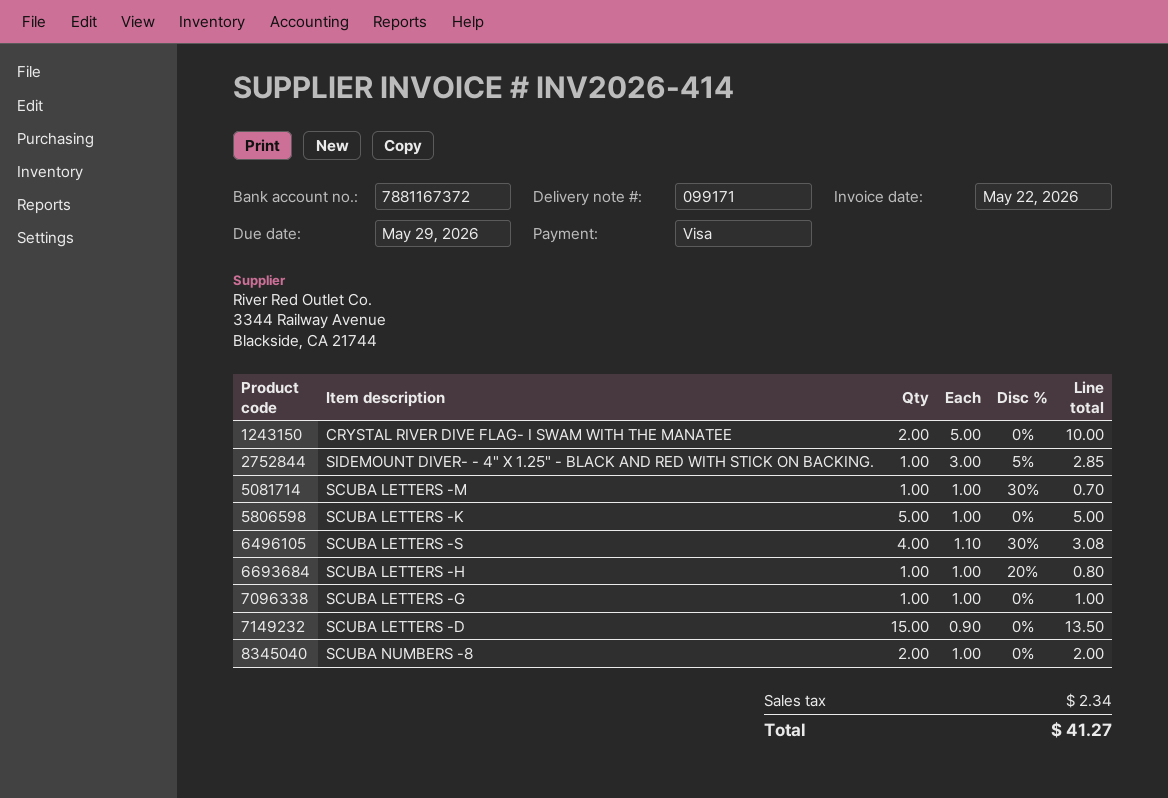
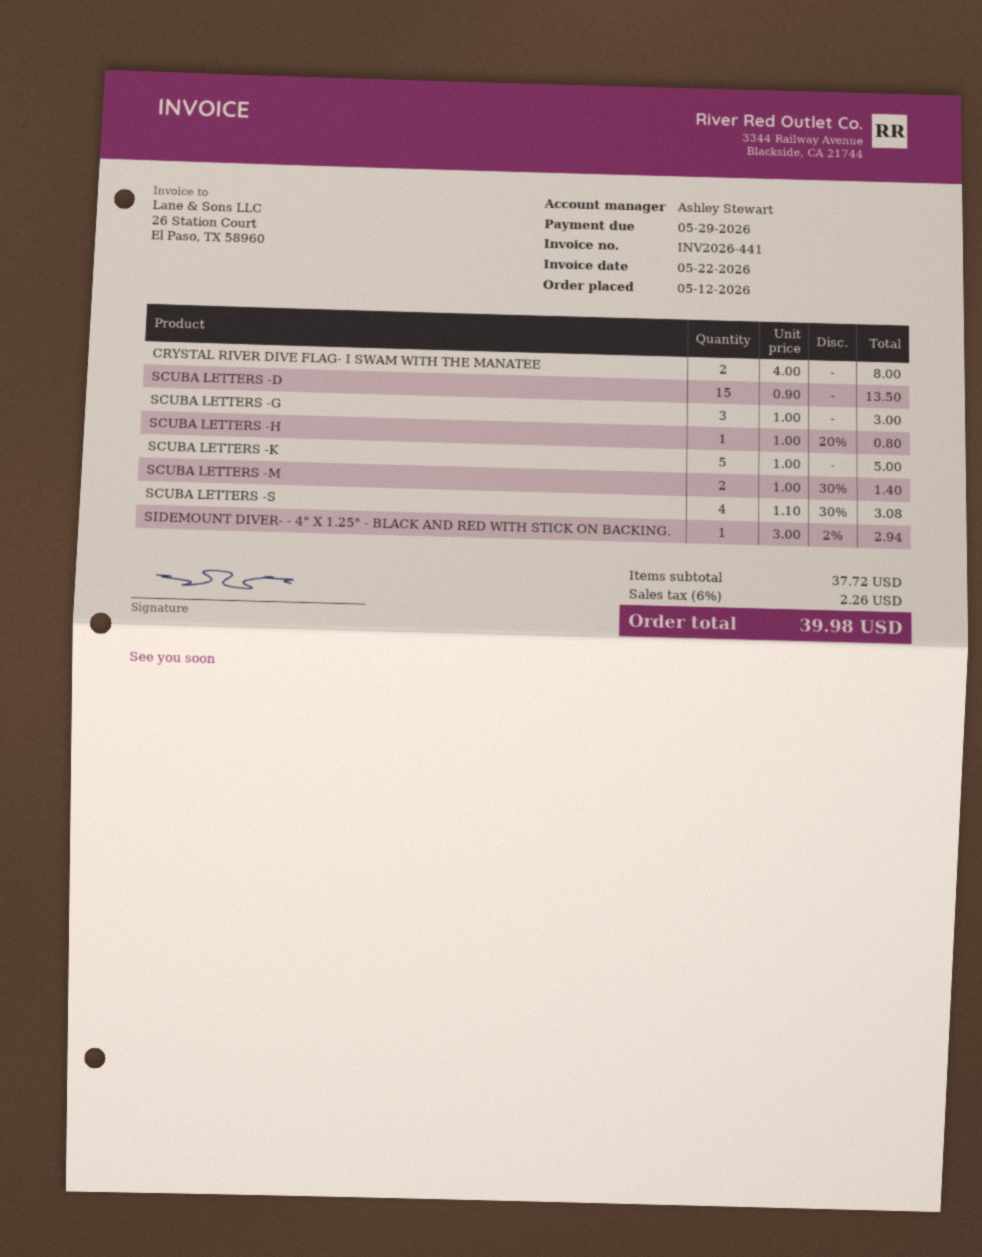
invoice number: INV2026-414 -> INV2026-441
CRYSTAL RIVER DIVE FLAG- I SWAM WITH THE MANATEE: 2 x 5.00 = 10.00 -> 2 x 4.00 = 8.00
SIDEMOUNT DIVER- - 4" X 1.25" - BLACK AND RED WITH STICK ON BACKING.: 1 x 3.00 - 5% = 2.85 -> 1 x 3.00 - 2% = 2.94
SCUBA LETTERS -M: 1 x 1.00 - 30% = 0.70 -> 2 x 1.00 - 30% = 1.40
SCUBA LETTERS -G: 1 x 1.00 = 1.00 -> 3 x 1.00 = 3.00
SCUBA NUMBERS -8: 2 x 1.00 = 2.00 -> none
tax: 2.34 -> 2.26
total: 41.27 -> 39.98

